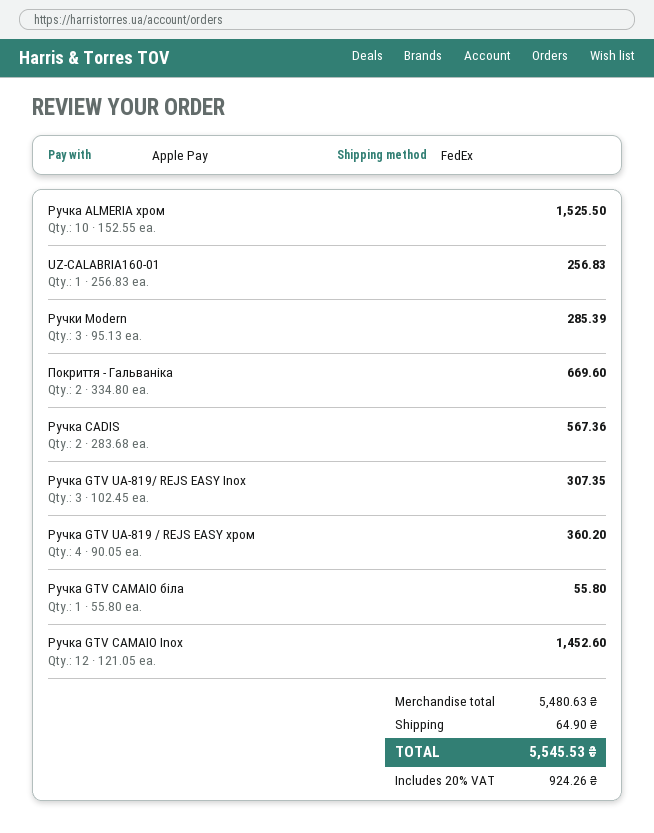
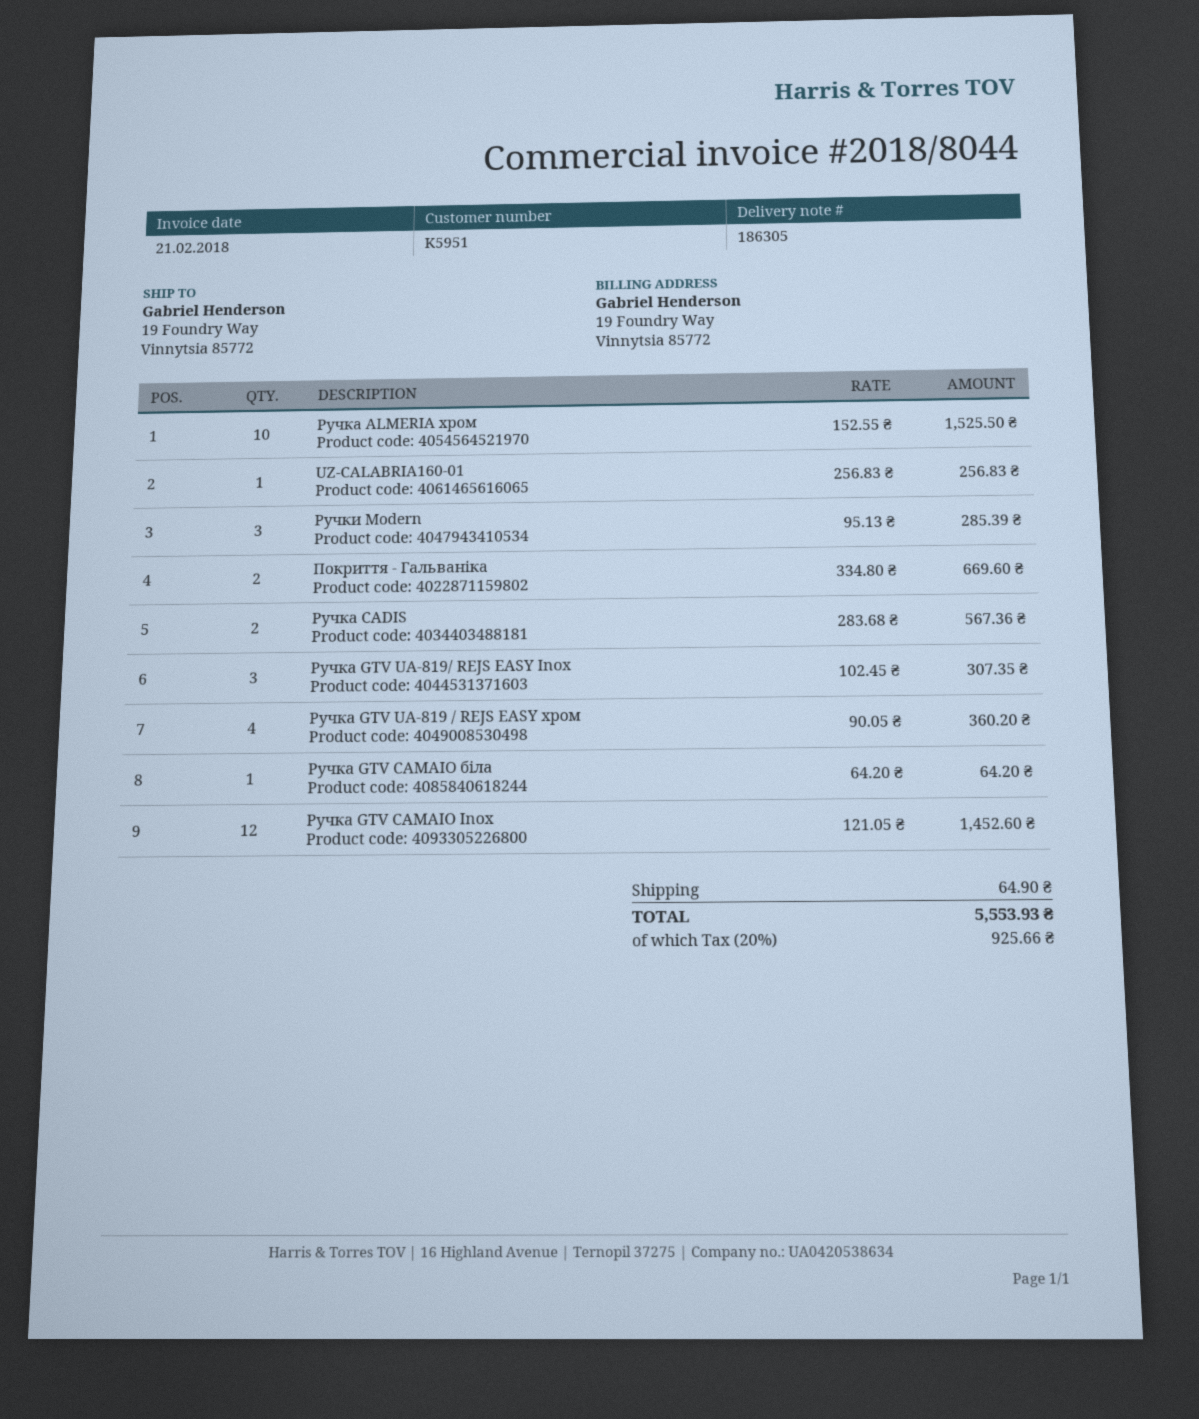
Ручка GTV CAMAIO біла: 1 x 55.80 = 55.80 -> 1 x 64.20 = 64.20
tax: 20% = 924.26 -> 20% = 925.66
total: 5545.53 -> 5553.93

